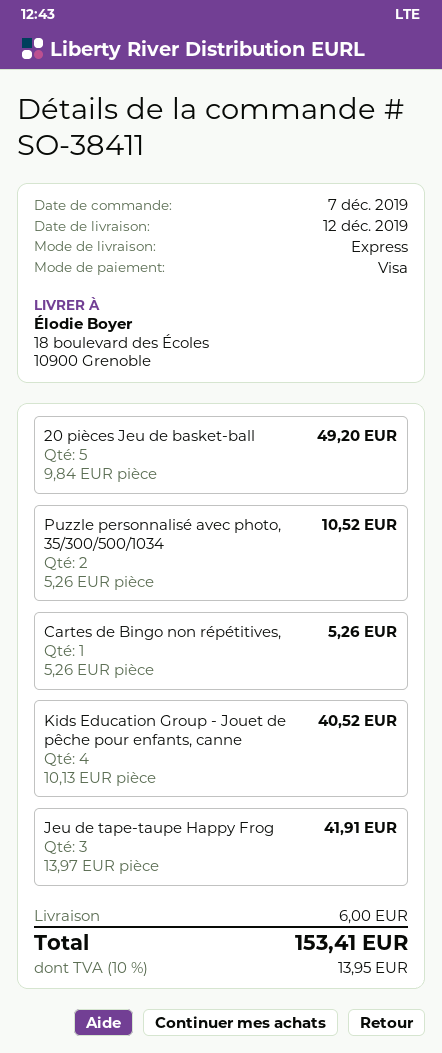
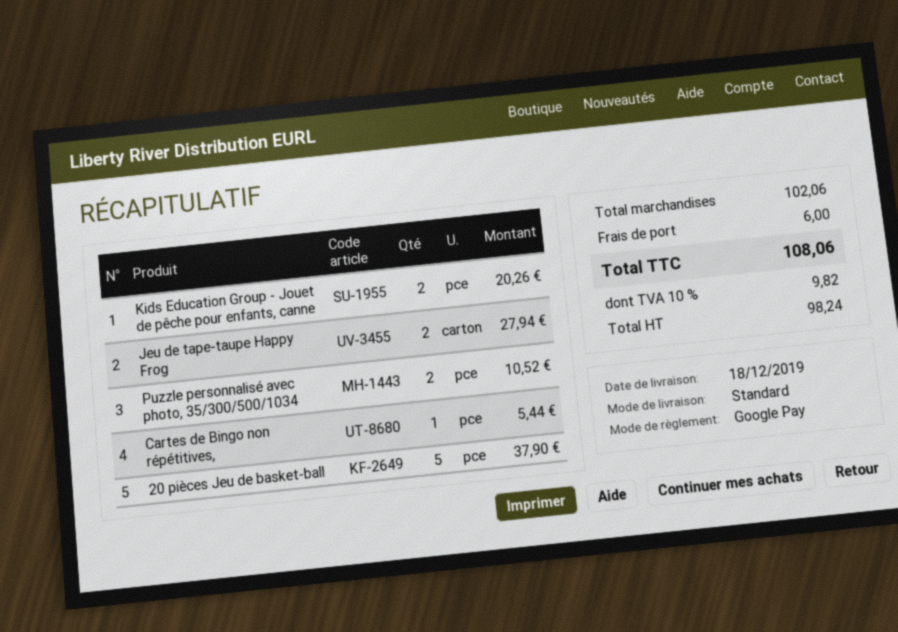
delivery date: 2019-12-12 -> 2019-12-18
payment method: Visa -> Google Pay
shipping method: express -> standard
20 pièces Jeu de basket-ball: 5 for 49.20 -> 5 for 37.90
Cartes de Bingo non répétitives,: 1 for 5.26 -> 1 for 5.44
Kids Education Group - Jouet de pêche pour enfants, canne: 4 for 40.52 -> 2 for 20.26
Jeu de tape-taupe Happy Frog: 3 for 41.91 -> 2 for 27.94
tax: 10% = 13.95 -> 10% = 9.82
total: 153.41 -> 108.06

